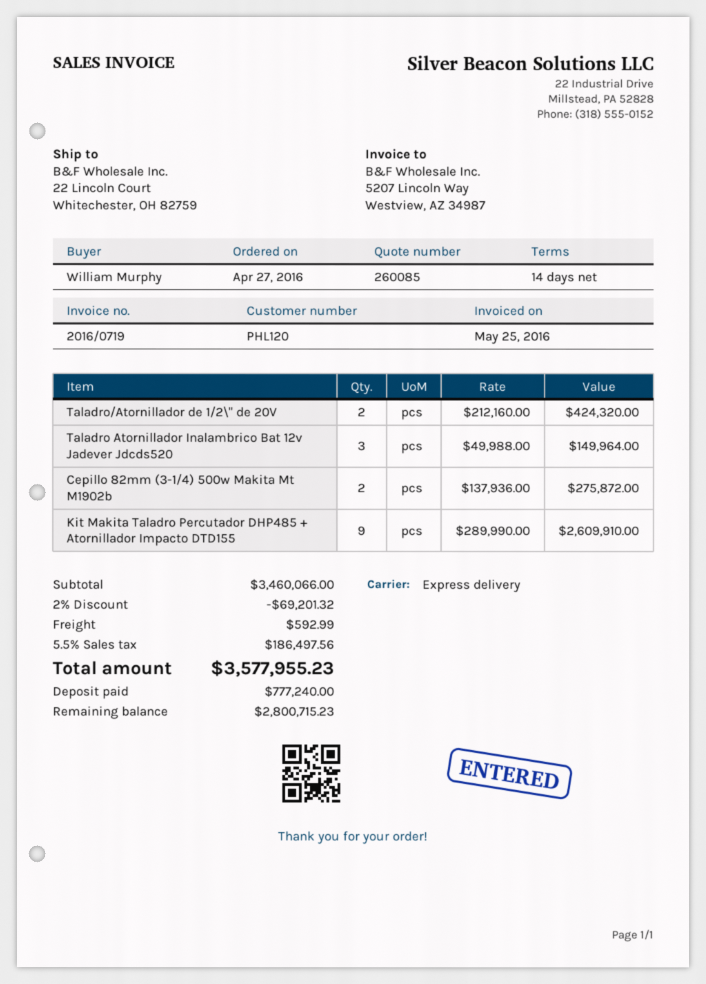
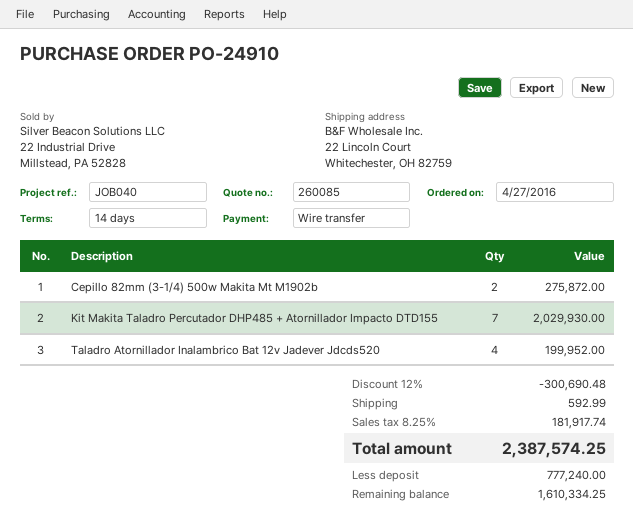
Taladro/Atornillador de 1/2\" de 20V: 2 for 424320.00 -> none
Taladro Atornillador Inalambrico Bat 12v Jadever Jdcds520: 3 for 149964.00 -> 4 for 199952.00
Kit Makita Taladro Percutador DHP485 + Atornillador Impacto DTD155: 9 for 2609910.00 -> 7 for 2029930.00
discount: 2% = 69201.32 -> 12% = 300690.48
tax: 5.5% = 186497.56 -> 8.25% = 181917.74
total: 3577955.23 -> 2387574.25
balance: 2800715.23 -> 1610334.25

